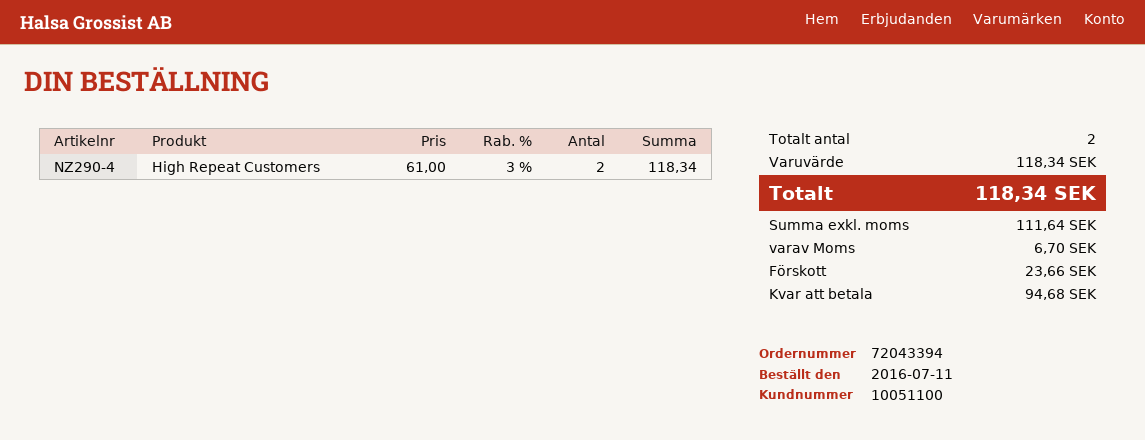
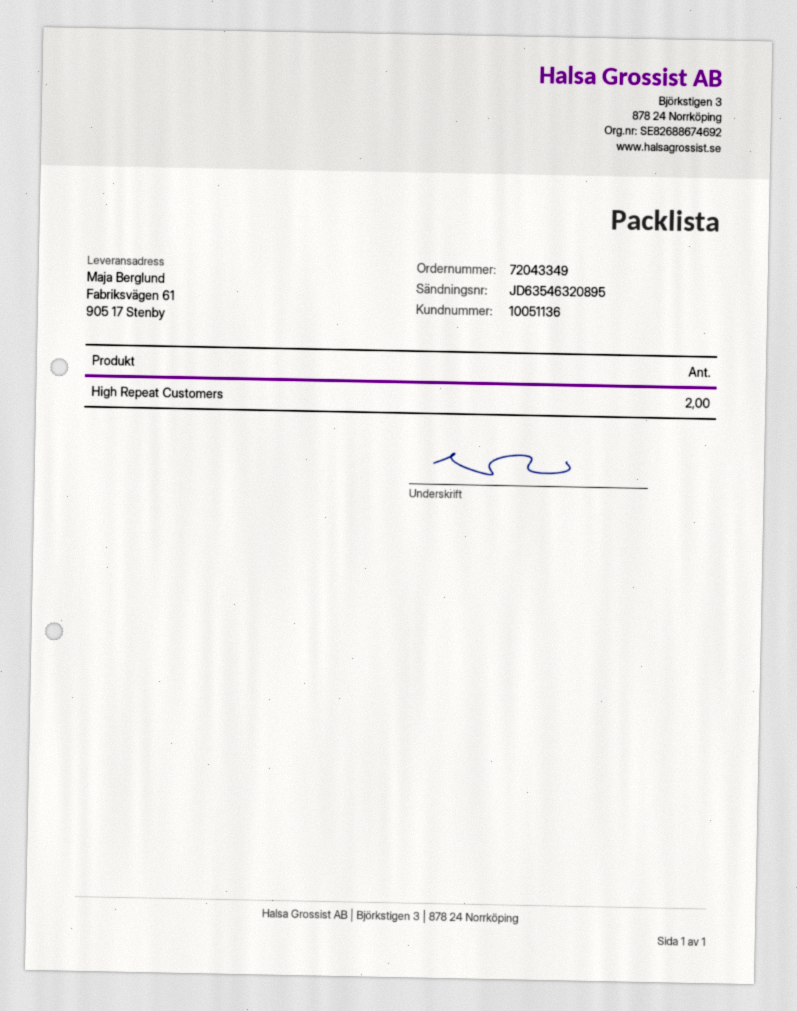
order number: 72043394 -> 72043349
customer number: 10051100 -> 10051136

